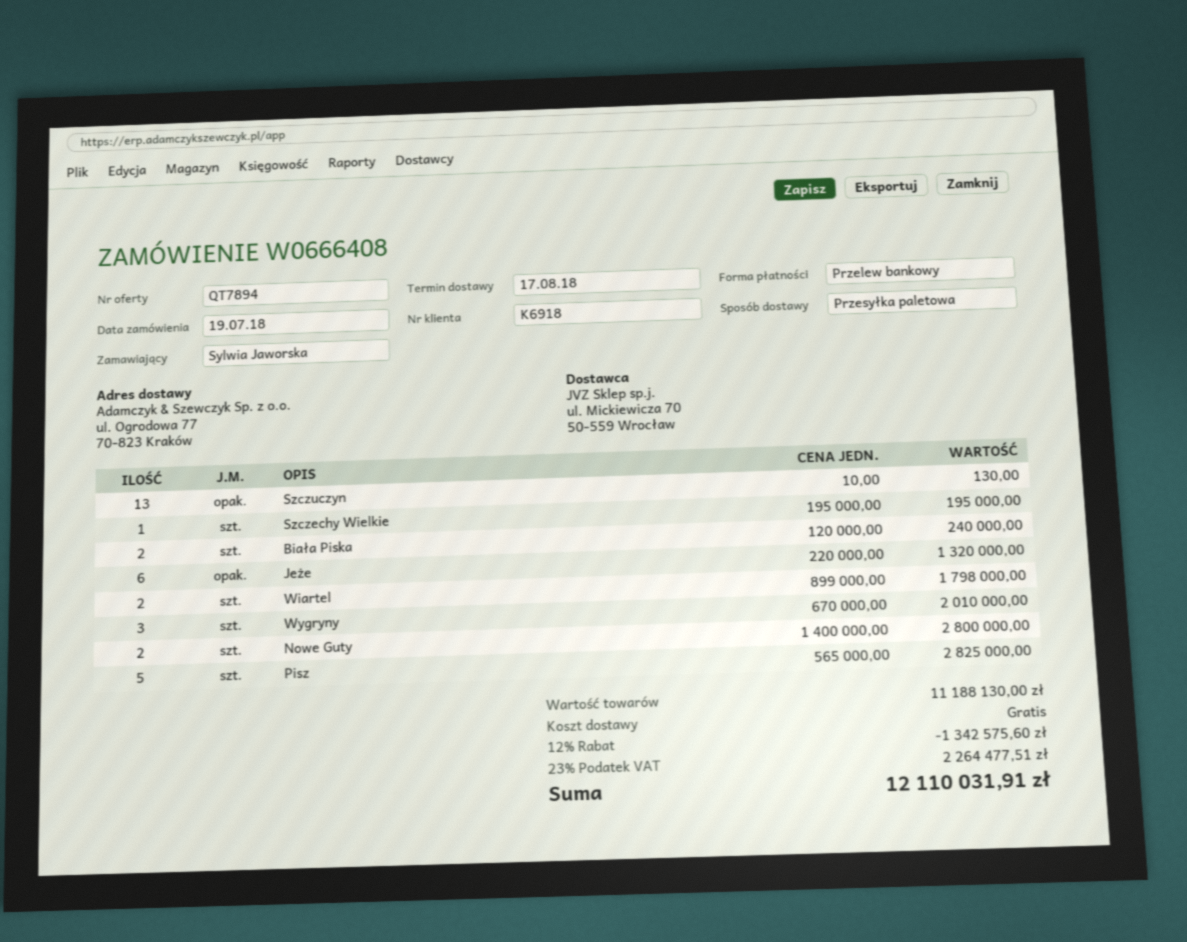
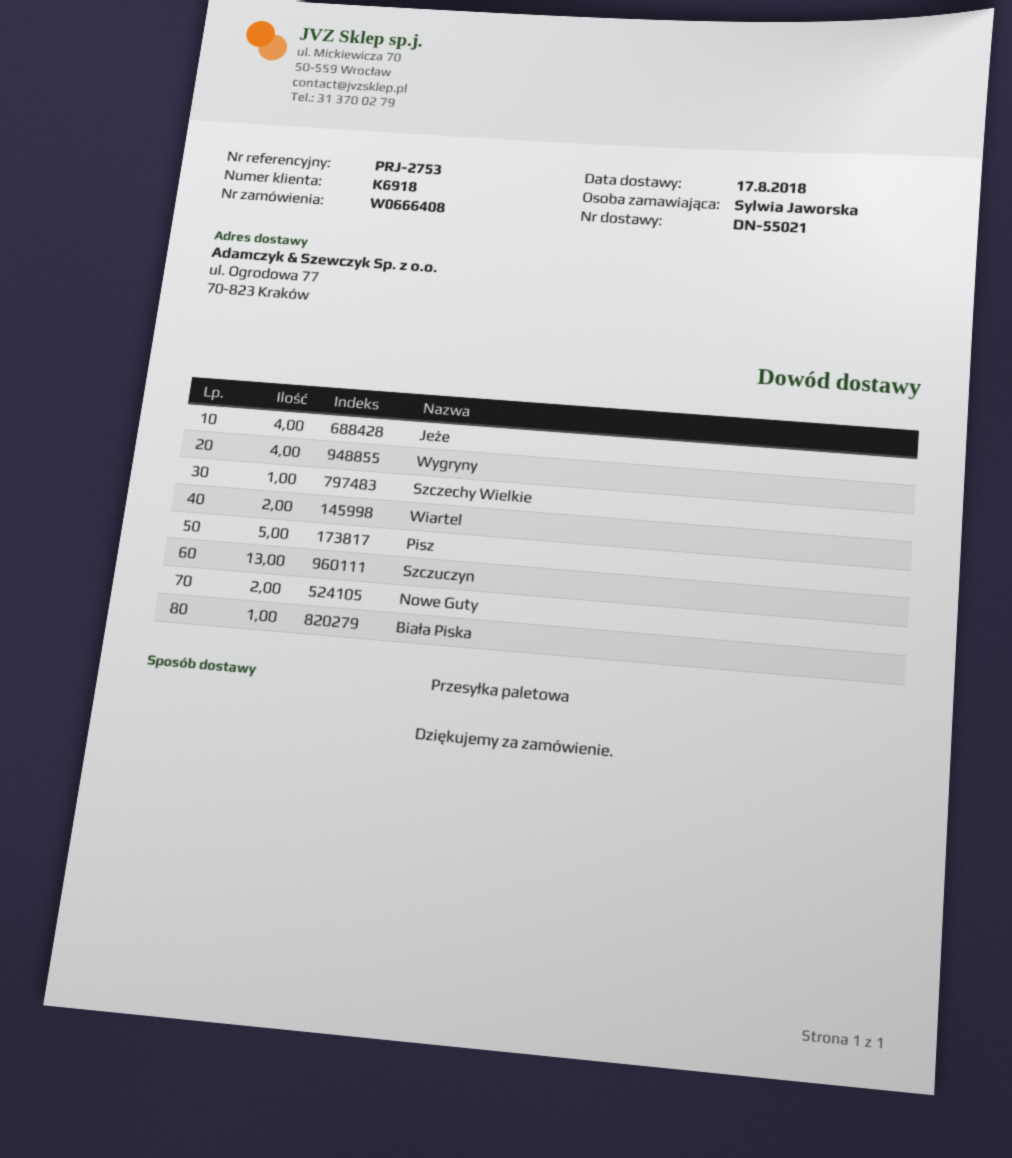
Biała Piska: 2 -> 1
Jeże: 6 -> 4
Wygryny: 3 -> 4

